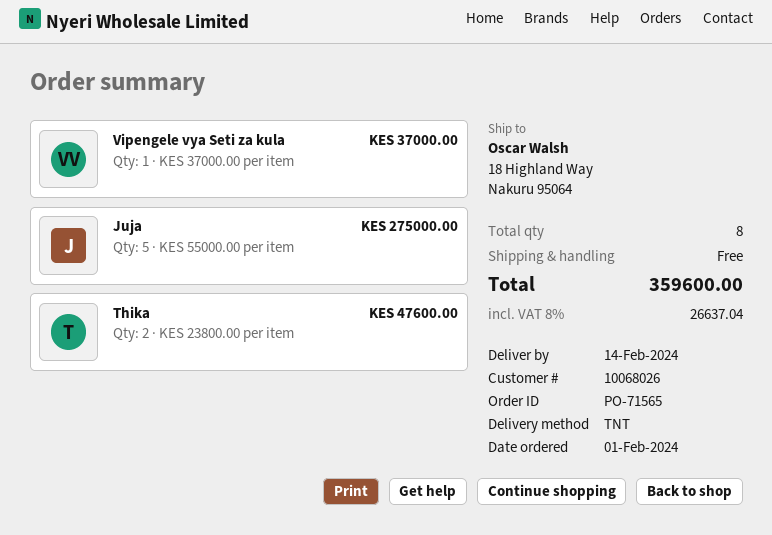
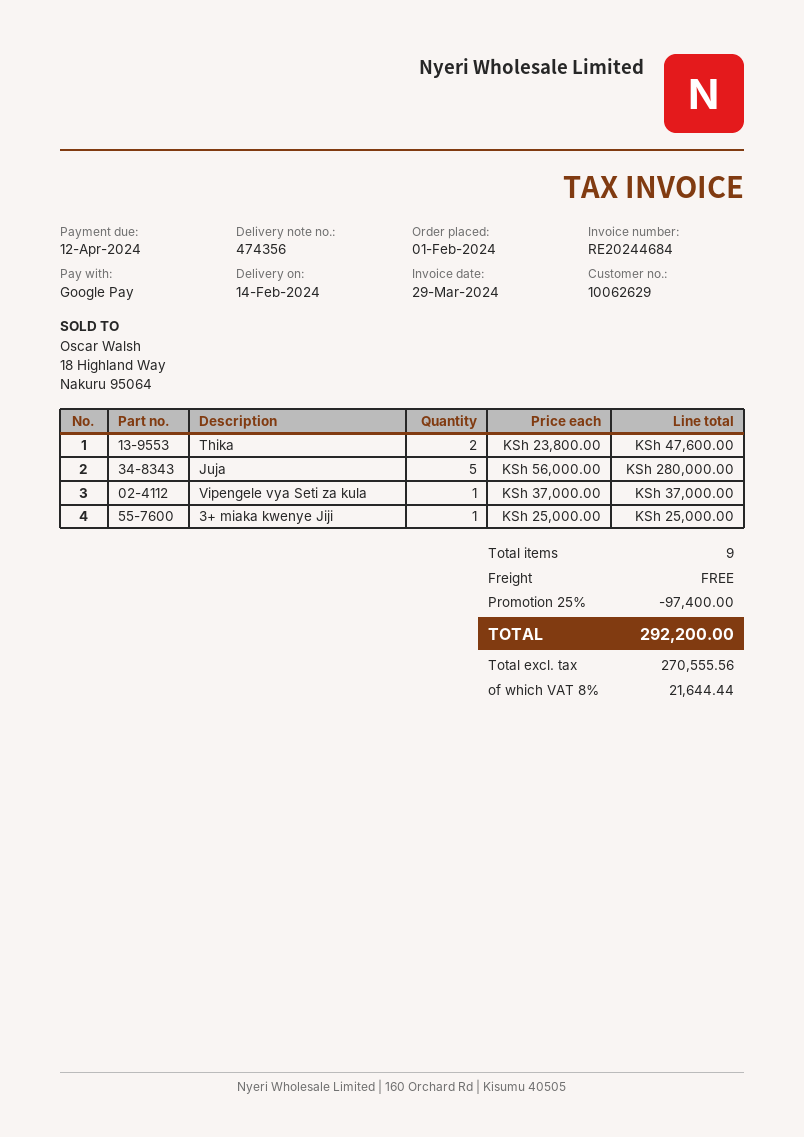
customer number: 10068026 -> 10062629
Juja: 5 x 55000.00 = 275000.00 -> 5 x 56000.00 = 280000.00
3+ miaka kwenye Jiji: none -> 1 x 25000.00 = 25000.00
total quantity: 8 -> 9
discount: none -> 25% = 97400.00
tax: 8% = 26637.04 -> 8% = 21644.44
total: 359600.00 -> 292200.00

